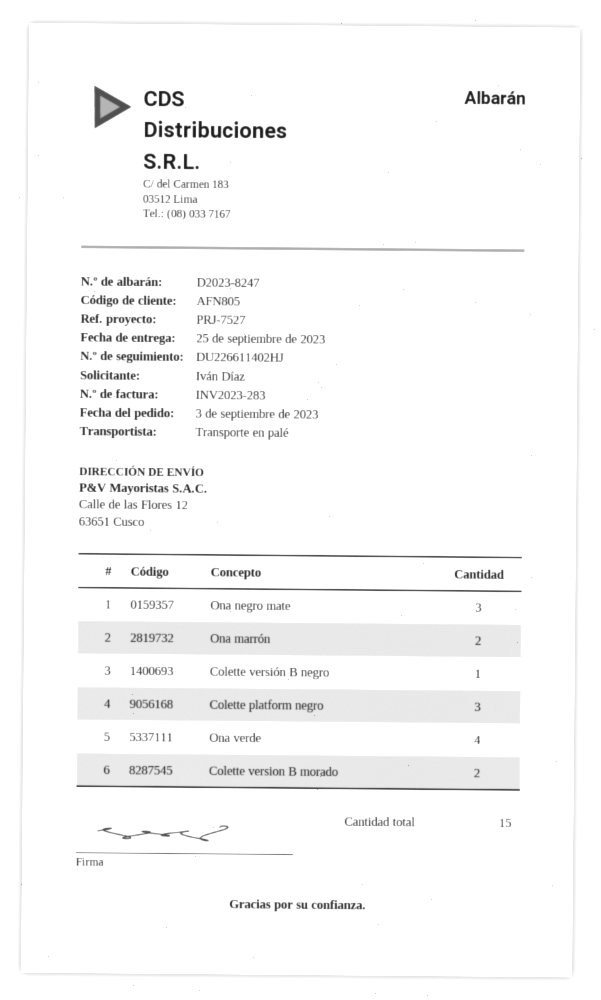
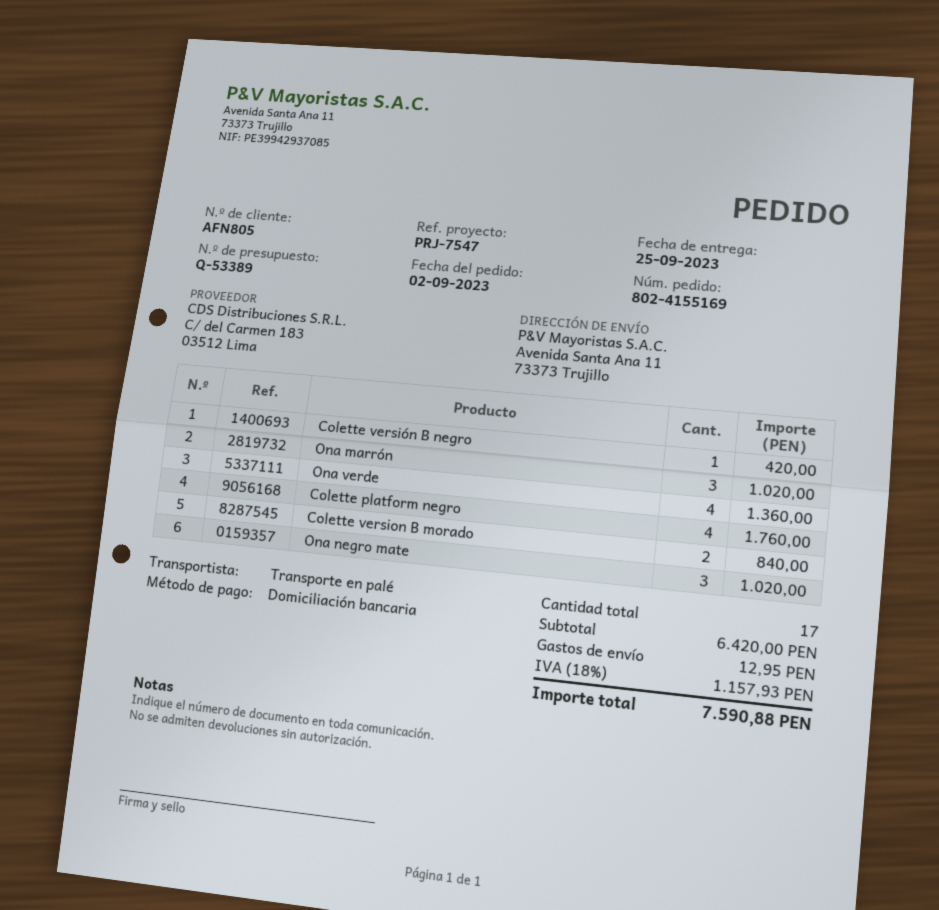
order date: 2023-09-03 -> 2023-09-02
reference: PRJ-7527 -> PRJ-7547
ship to: Calle de las Flores 12, 63651 Cusco -> Avenida Santa Ana 11, 73373 Trujillo
Ona marrón: 2 -> 3
Colette platform negro: 3 -> 4
total quantity: 15 -> 17

